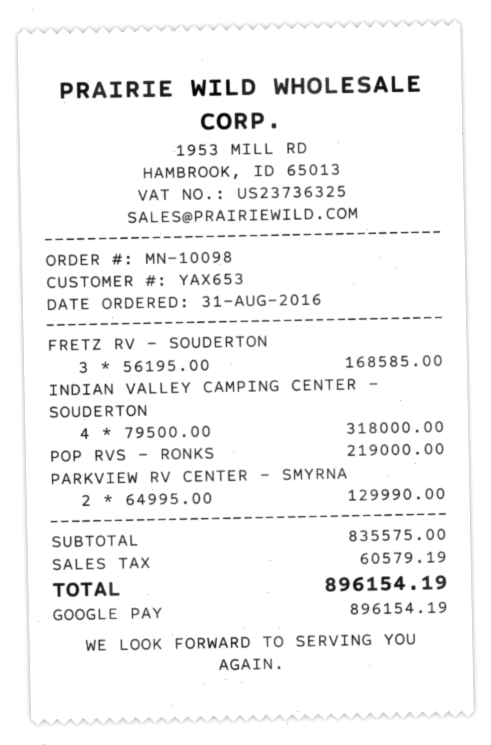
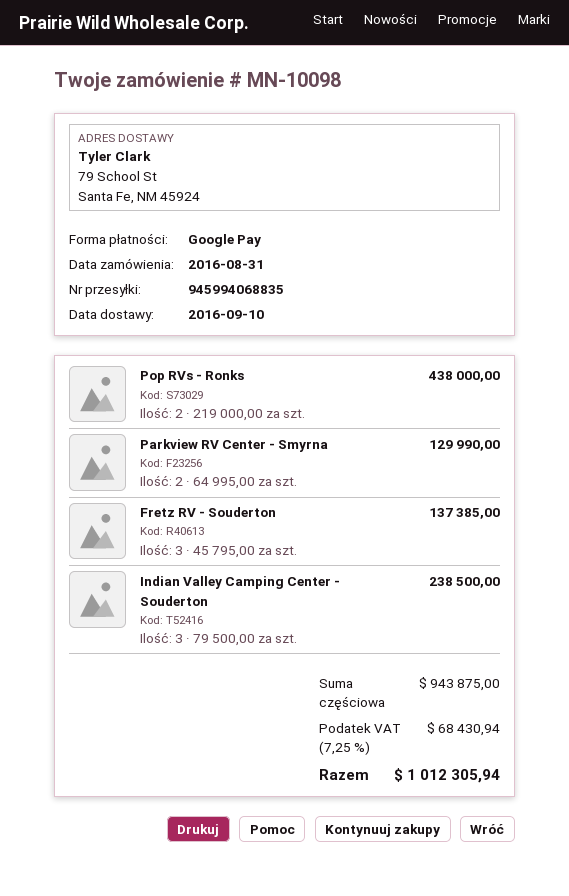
FRETZ RV - SOUDERTON: 3 x 56195.00 = 168585.00 -> 3 x 45795.00 = 137385.00
INDIAN VALLEY CAMPING CENTER - SOUDERTON: 4 x 79500.00 = 318000.00 -> 3 x 79500.00 = 238500.00
POP RVS - RONKS: 1 x 219000.00 = 219000.00 -> 2 x 219000.00 = 438000.00
subtotal: 835575.00 -> 943875.00
tax: 60579.19 -> 68430.94
total: 896154.19 -> 1012305.94

